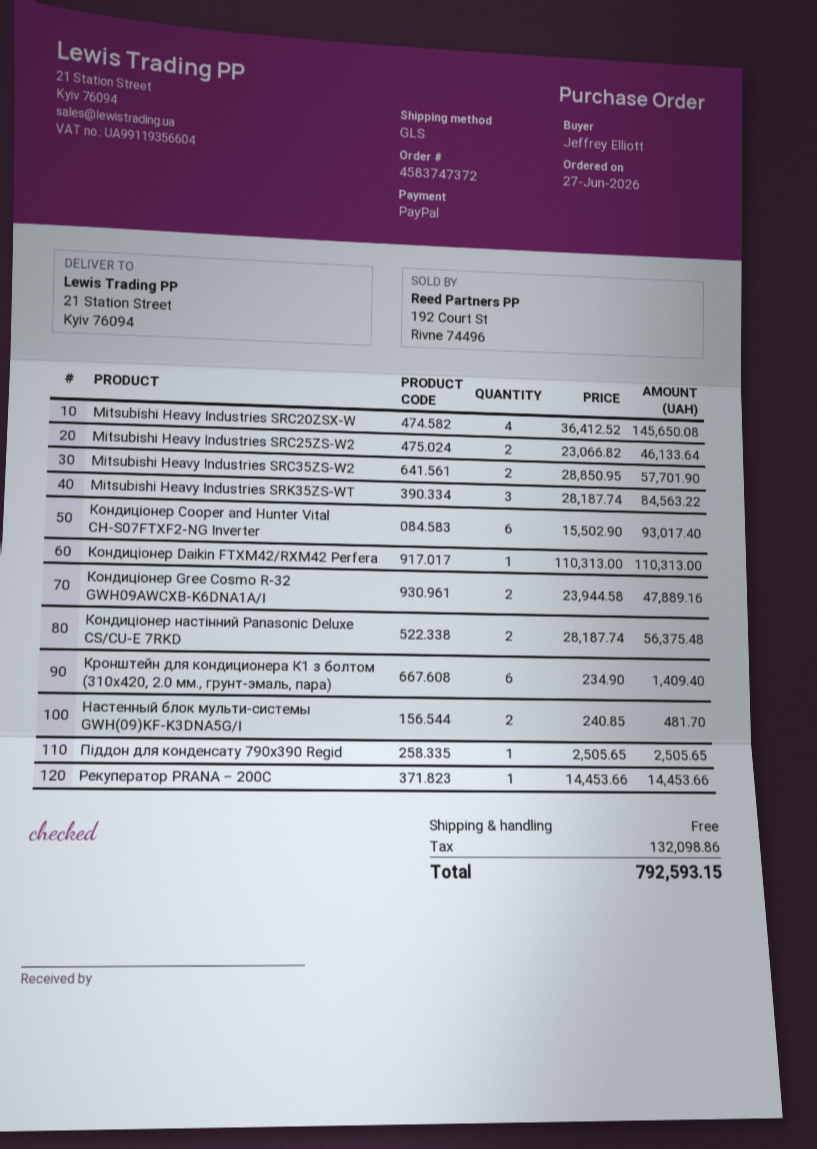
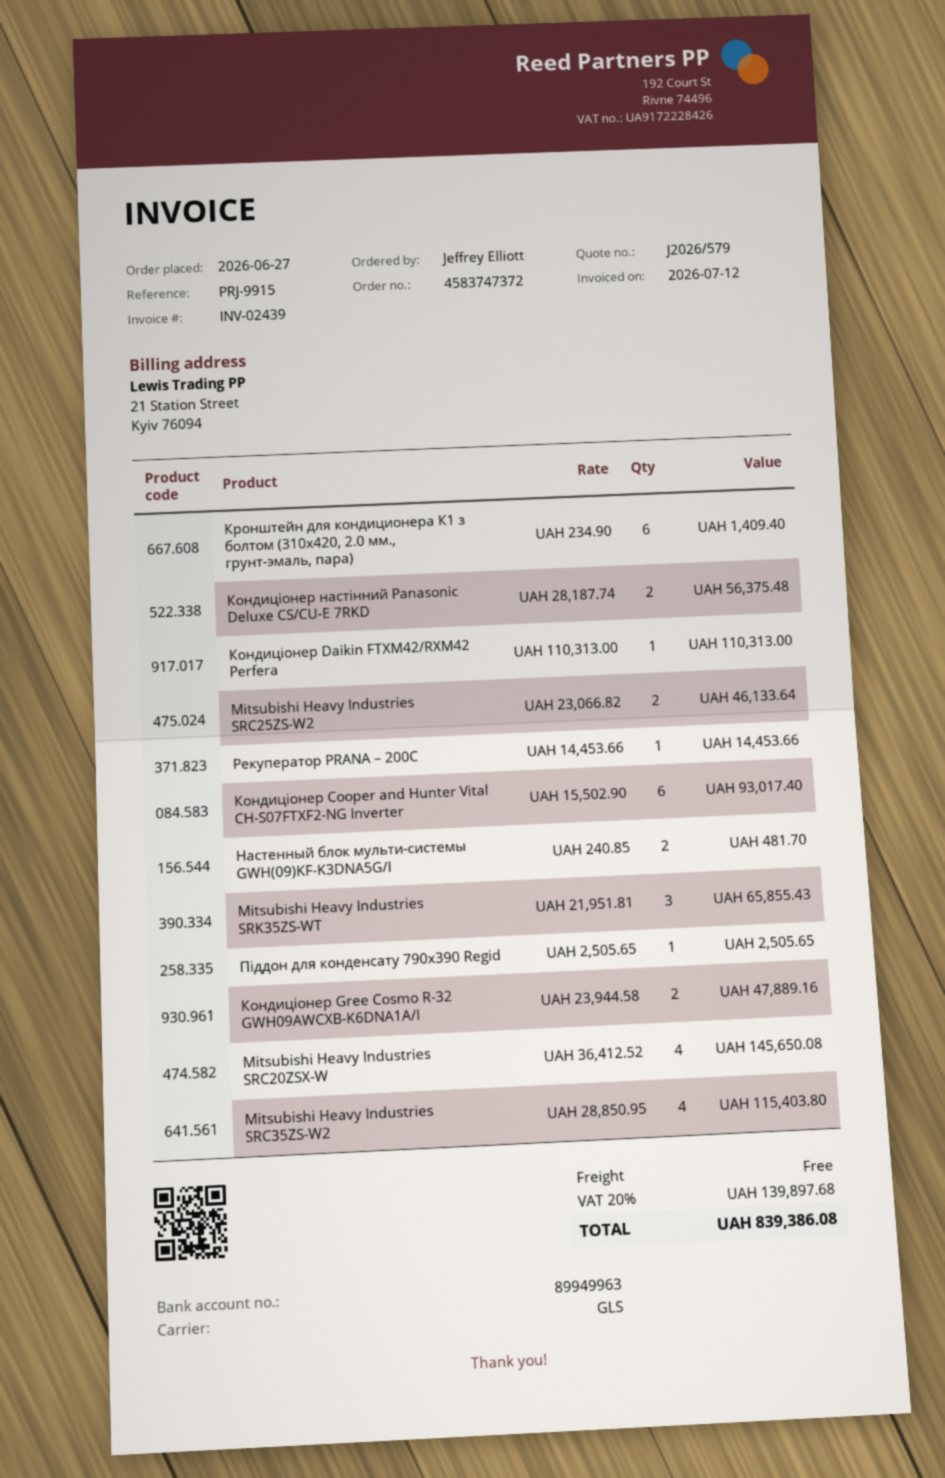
Mitsubishi Heavy Industries SRC35ZS-W2: 2 x 28850.95 = 57701.90 -> 4 x 28850.95 = 115403.80
Mitsubishi Heavy Industries SRK35ZS-WT: 3 x 28187.74 = 84563.22 -> 3 x 21951.81 = 65855.43
tax: 132098.86 -> 139897.68
total: 792593.15 -> 839386.08

